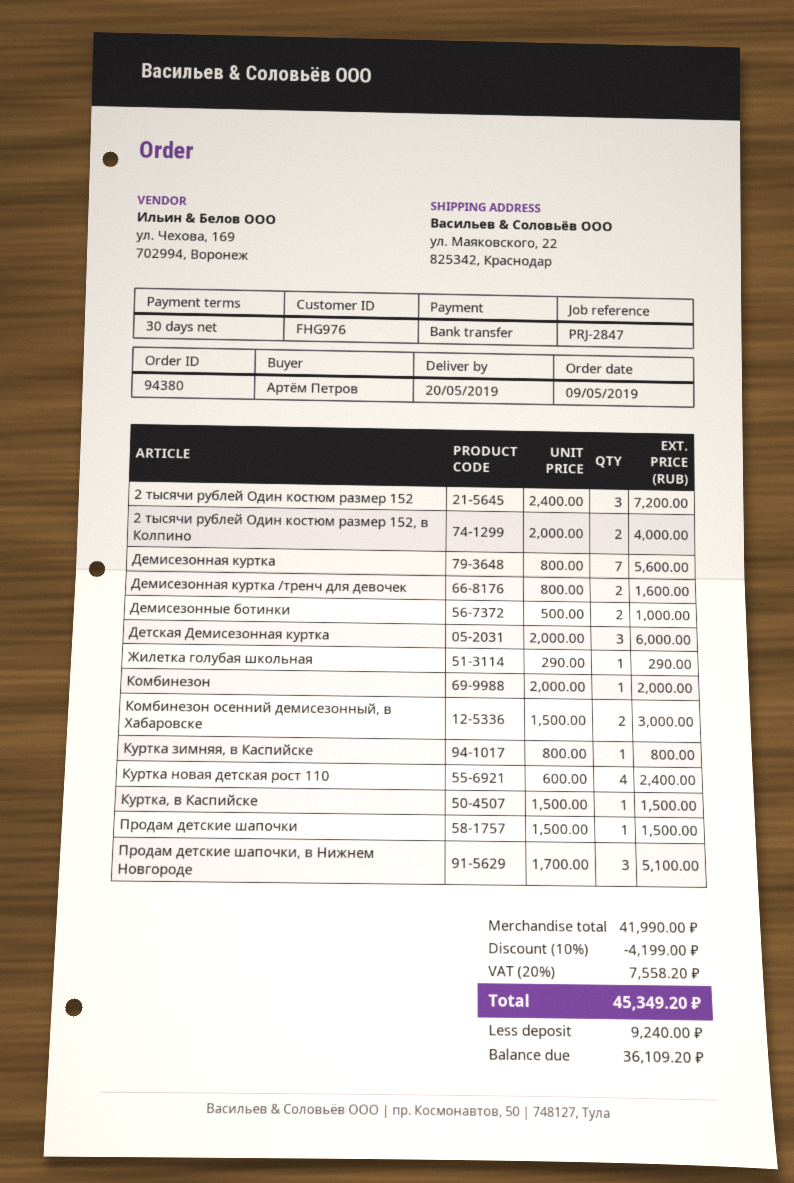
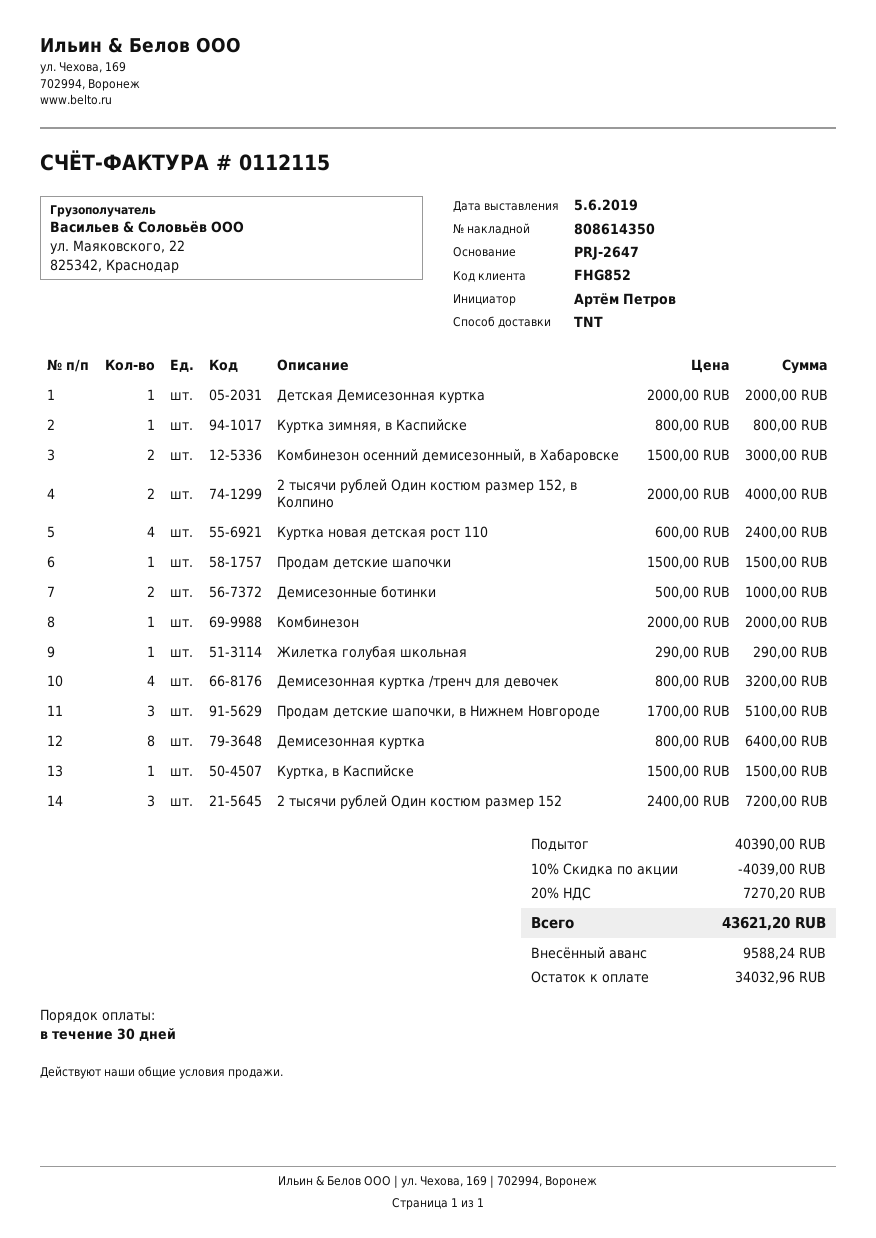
customer number: FHG976 -> FHG852
reference: PRJ-2847 -> PRJ-2647
Демисезонная куртка: 7 x 800.00 = 5600.00 -> 8 x 800.00 = 6400.00
Демисезонная куртка /тренч для девочек: 2 x 800.00 = 1600.00 -> 4 x 800.00 = 3200.00
Детская Демисезонная куртка: 3 x 2000.00 = 6000.00 -> 1 x 2000.00 = 2000.00
subtotal: 41990.00 -> 40390.00
discount: 10% = 4199.00 -> 10% = 4039.00
tax: 20% = 7558.20 -> 20% = 7270.20
total: 45349.20 -> 43621.20
deposit: 9240.00 -> 9588.24
balance: 36109.20 -> 34032.96

